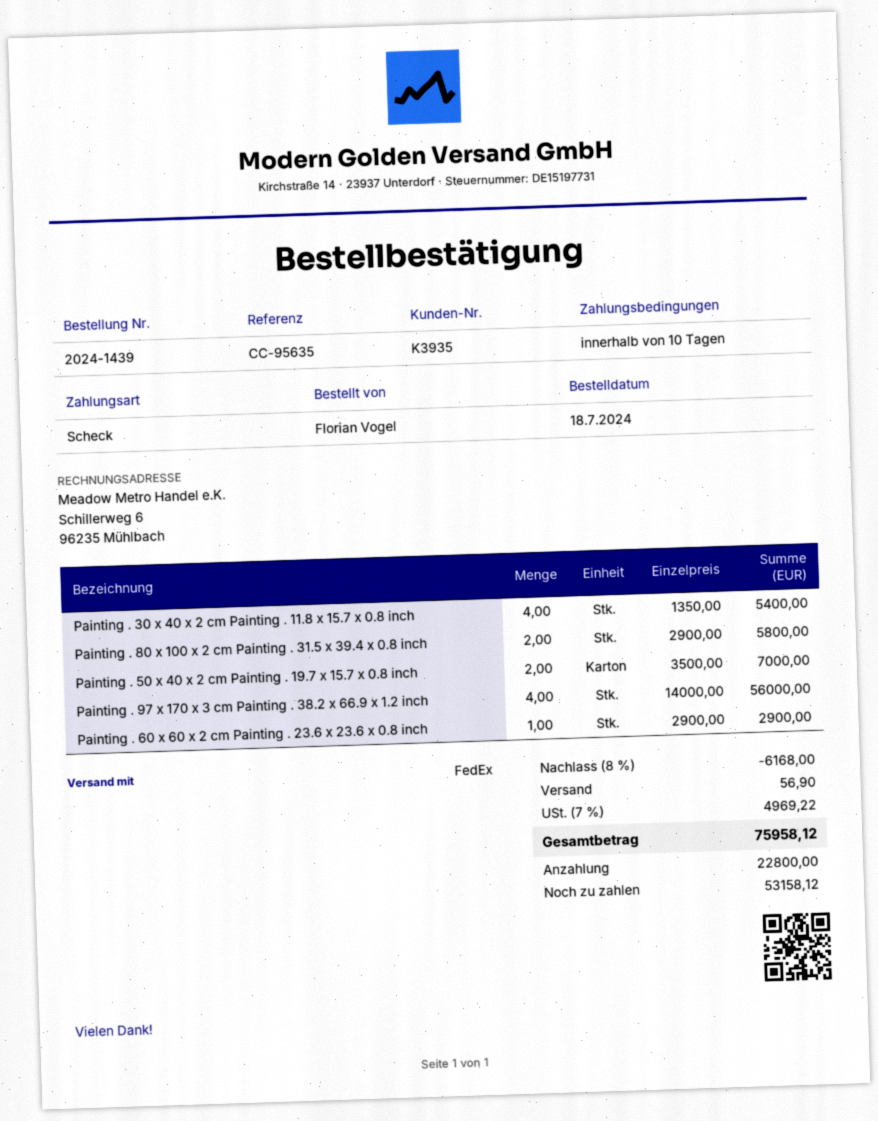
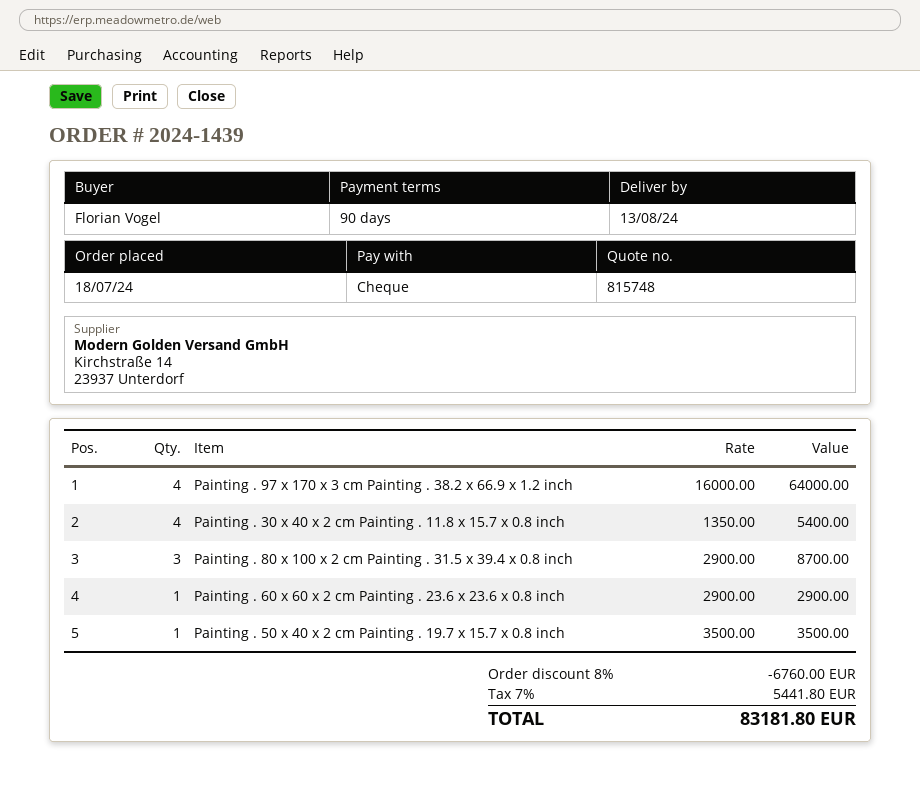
payment terms: 10 days -> 90 days
Painting . 80 x 100 x 2 cm Painting . 31.5 x 39.4 x 0.8 inch: 2 x 2900.00 = 5800.00 -> 3 x 2900.00 = 8700.00
Painting . 50 x 40 x 2 cm Painting . 19.7 x 15.7 x 0.8 inch: 2 x 3500.00 = 7000.00 -> 1 x 3500.00 = 3500.00
Painting . 97 x 170 x 3 cm Painting . 38.2 x 66.9 x 1.2 inch: 4 x 14000.00 = 56000.00 -> 4 x 16000.00 = 64000.00
discount: 8% = 6168.00 -> 8% = 6760.00
shipping: 56.90 -> none
tax: 7% = 4969.22 -> 7% = 5441.80
total: 75958.12 -> 83181.80

